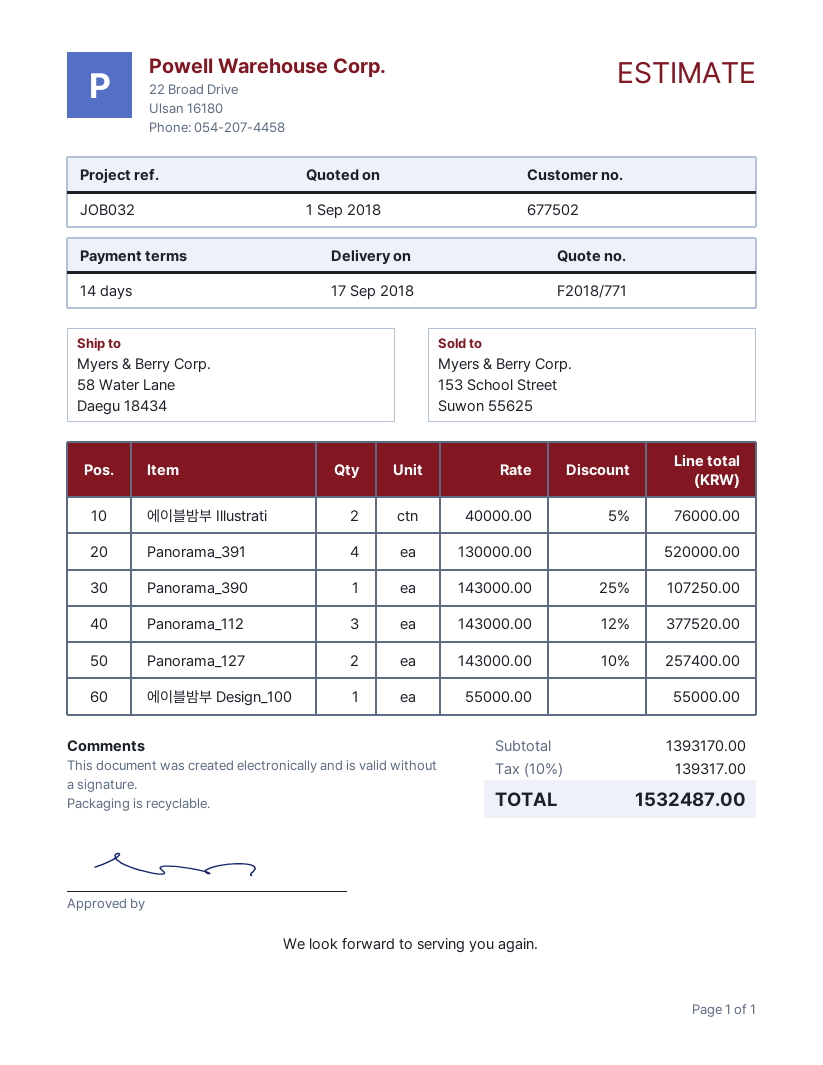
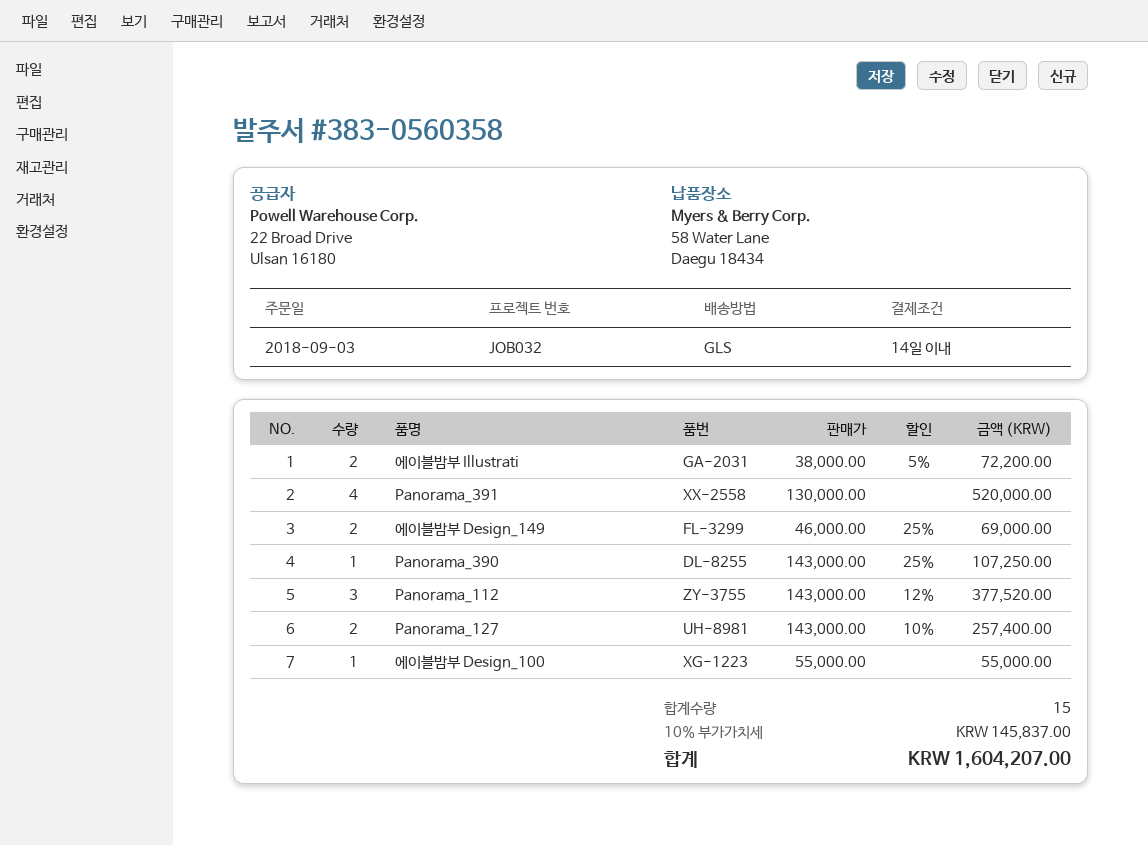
에이블밤부 Illustrati: 2 x 40000.00 - 5% = 76000.00 -> 2 x 38000.00 - 5% = 72200.00
에이블밤부 Design_149: none -> 2 x 46000.00 - 25% = 69000.00
tax: 10% = 139317.00 -> 10% = 145837.00
total: 1532487.00 -> 1604207.00

